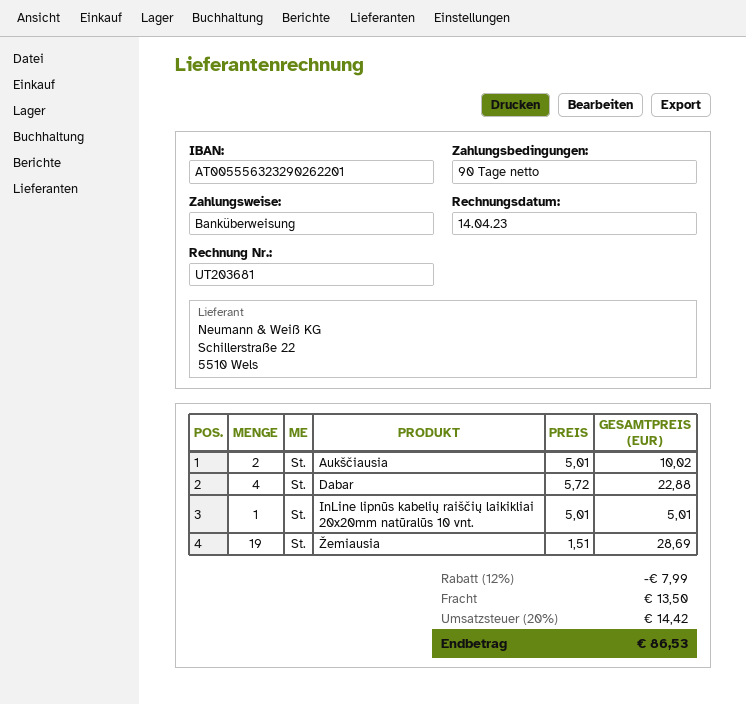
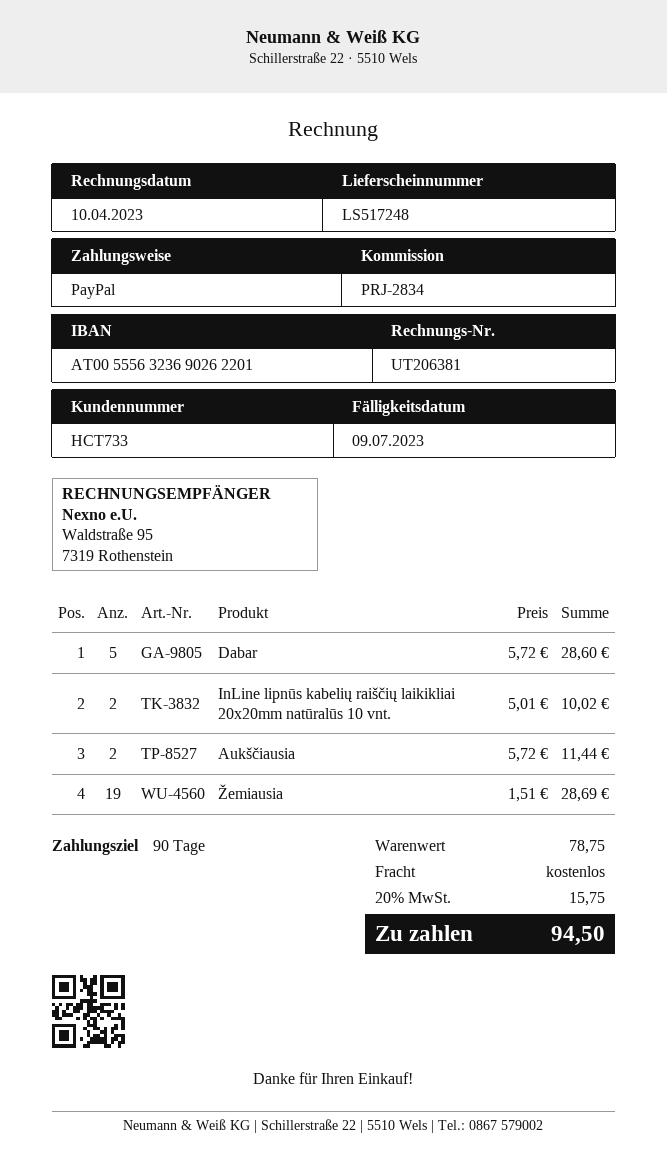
invoice number: UT203681 -> UT206381
invoice date: 2023-04-14 -> 2023-04-10
payment method: bank transfer -> PayPal
bank account: AT005556323290262201 -> AT005556323690262201
Aukščiausia: 2 x 5.01 = 10.02 -> 2 x 5.72 = 11.44
Dabar: 4 x 5.72 = 22.88 -> 5 x 5.72 = 28.60
InLine lipnūs kabelių raiščių laikikliai 20x20mm natūralūs 10 vnt.: 1 x 5.01 = 5.01 -> 2 x 5.01 = 10.02
discount: 12% = 7.99 -> none
shipping: 13.50 -> 0.00
tax: 20% = 14.42 -> 20% = 15.75
total: 86.53 -> 94.50

